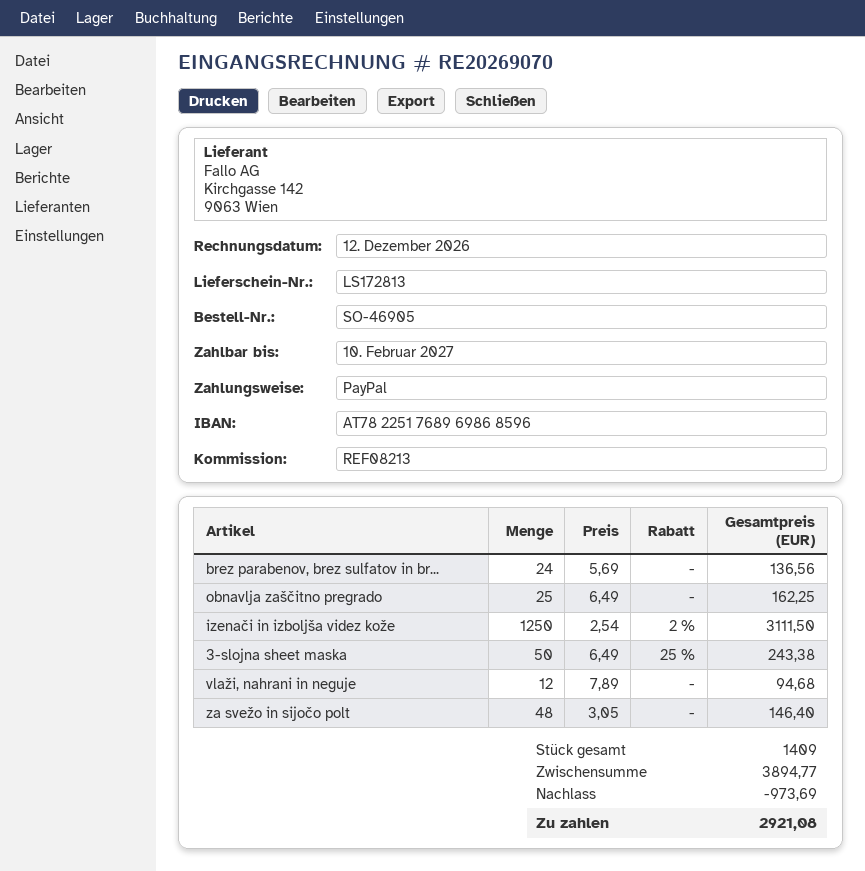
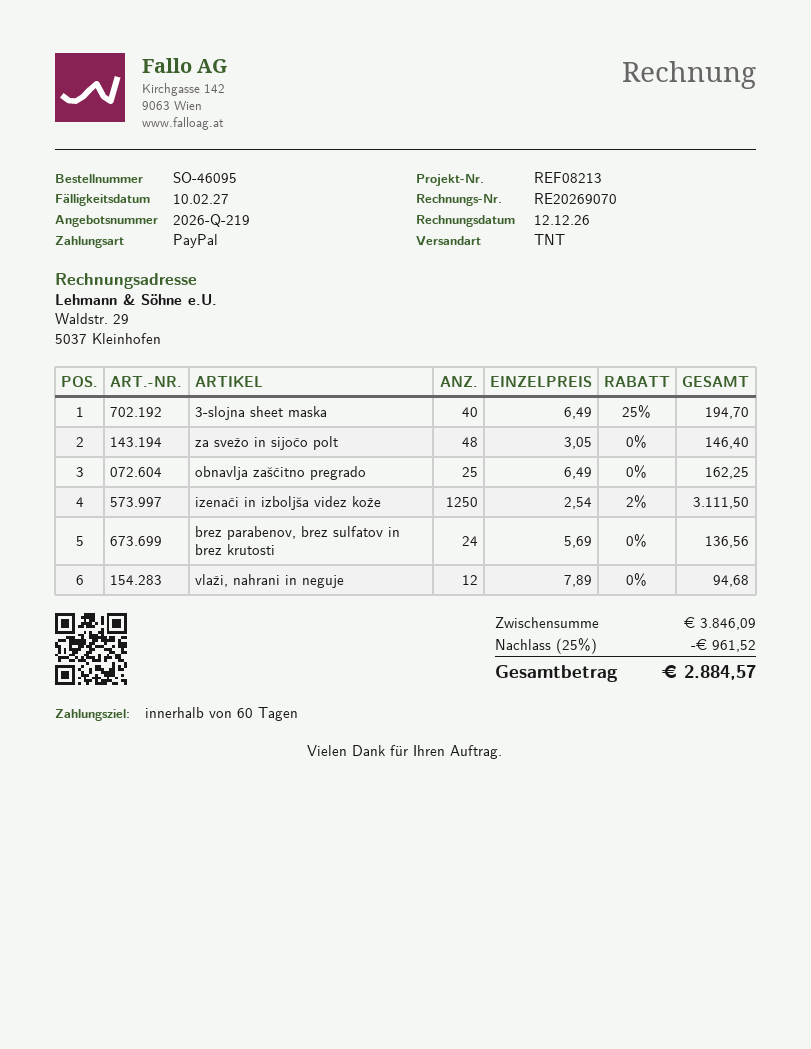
order number: SO-46905 -> SO-46095
3-slojna sheet maska: 50 x 6.49 - 25% = 243.38 -> 40 x 6.49 - 25% = 194.70
subtotal: 3894.77 -> 3846.09
discount: 973.69 -> 961.52
total: 2921.08 -> 2884.57

